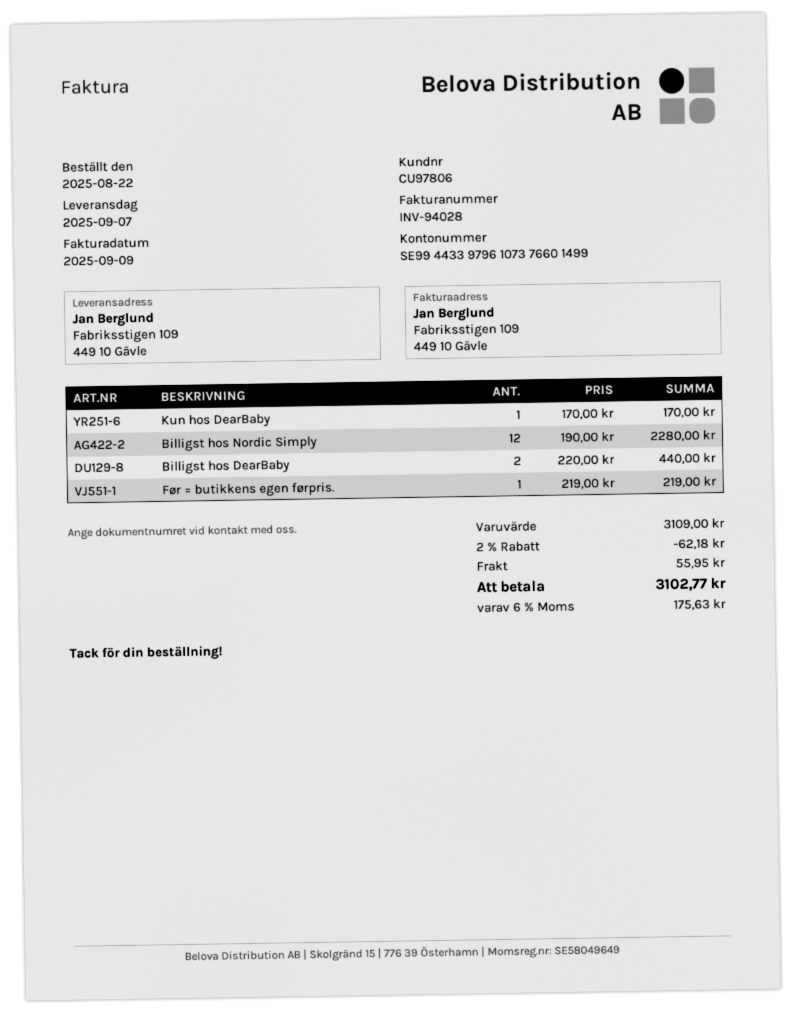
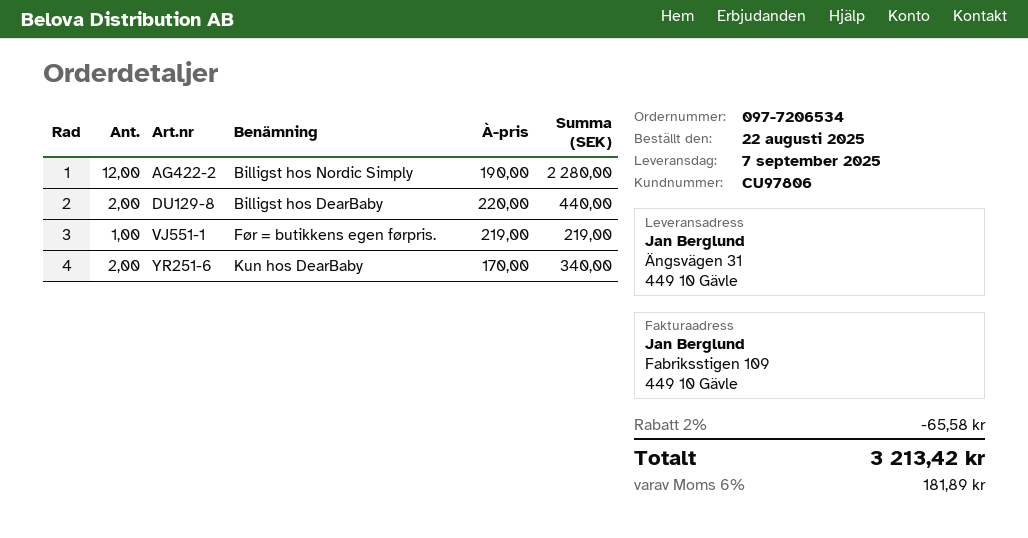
ship to: Fabriksstigen 109, 449 10 Gävle -> Ängsvägen 31, 449 10 Gävle
Kun hos DearBaby: 1 x 170.00 = 170.00 -> 2 x 170.00 = 340.00
discount: 2% = 62.18 -> 2% = 65.58
shipping: 55.95 -> none
tax: 6% = 175.63 -> 6% = 181.89
total: 3102.77 -> 3213.42

